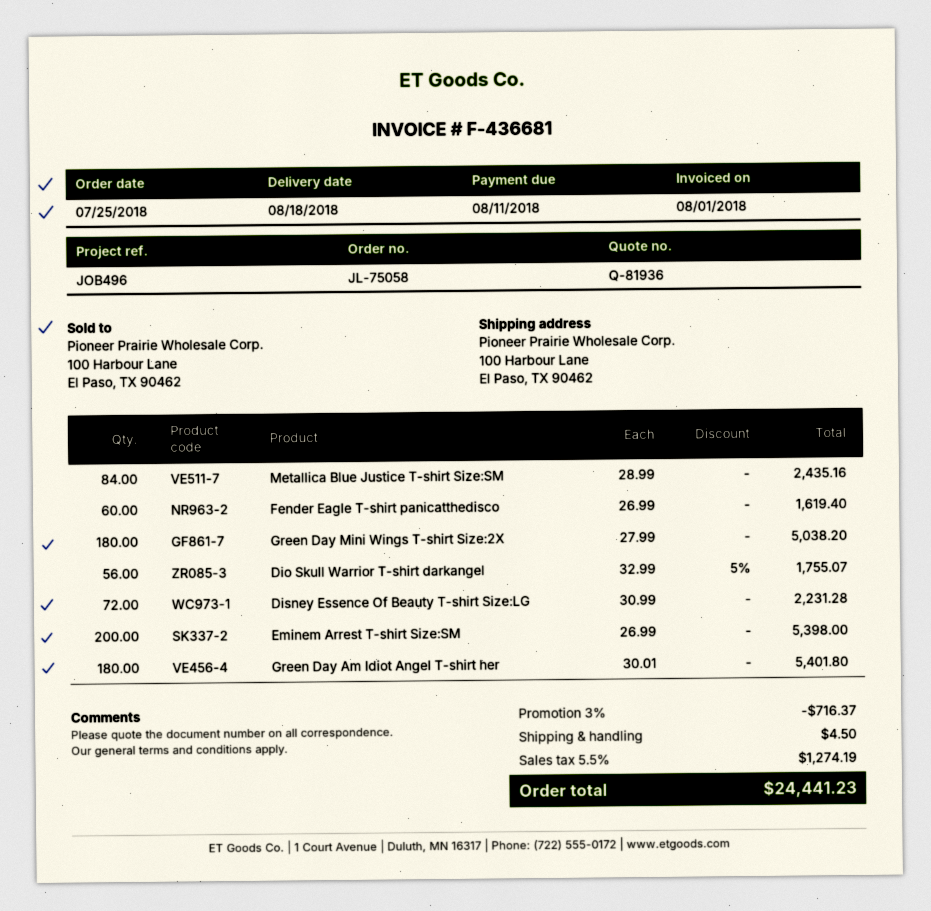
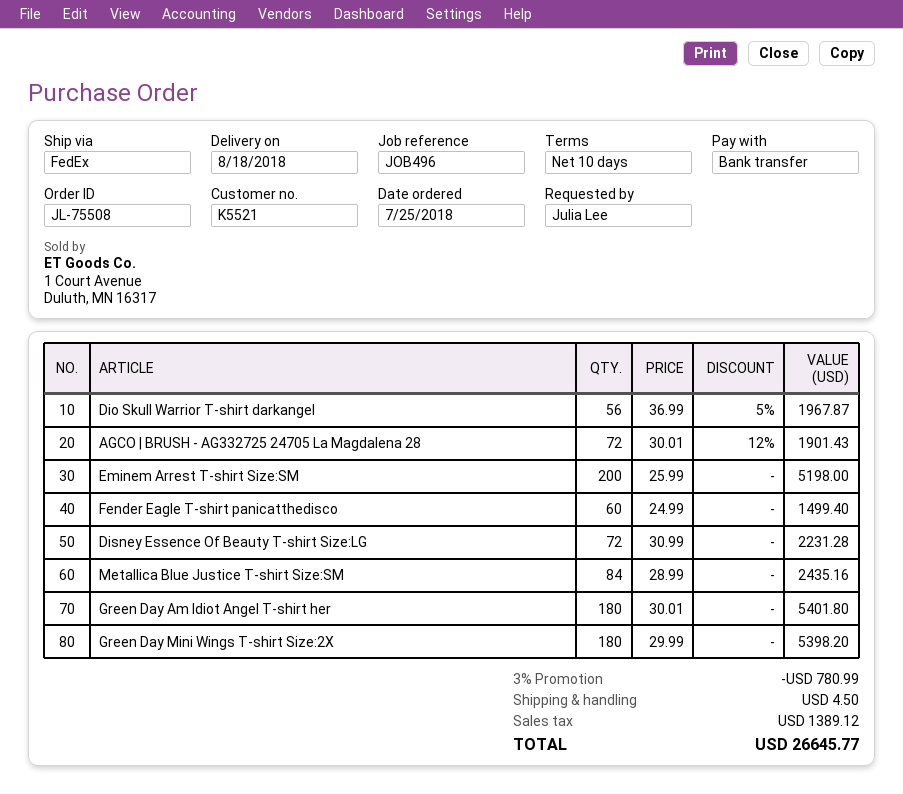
order number: JL-75058 -> JL-75508
Fender Eagle T-shirt panicatthedisco: 60 x 26.99 = 1619.40 -> 60 x 24.99 = 1499.40
Green Day Mini Wings T-shirt Size:2X: 180 x 27.99 = 5038.20 -> 180 x 29.99 = 5398.20
Dio Skull Warrior T-shirt darkangel: 56 x 32.99 - 5% = 1755.07 -> 56 x 36.99 - 5% = 1967.87
Eminem Arrest T-shirt Size:SM: 200 x 26.99 = 5398.00 -> 200 x 25.99 = 5198.00
AGCO | BRUSH - AG332725 24705 La Magdalena 28: none -> 72 x 30.01 - 12% = 1901.43
discount: 3% = 716.37 -> 3% = 780.99
tax: 1274.19 -> 1389.12
total: 24441.23 -> 26645.77

